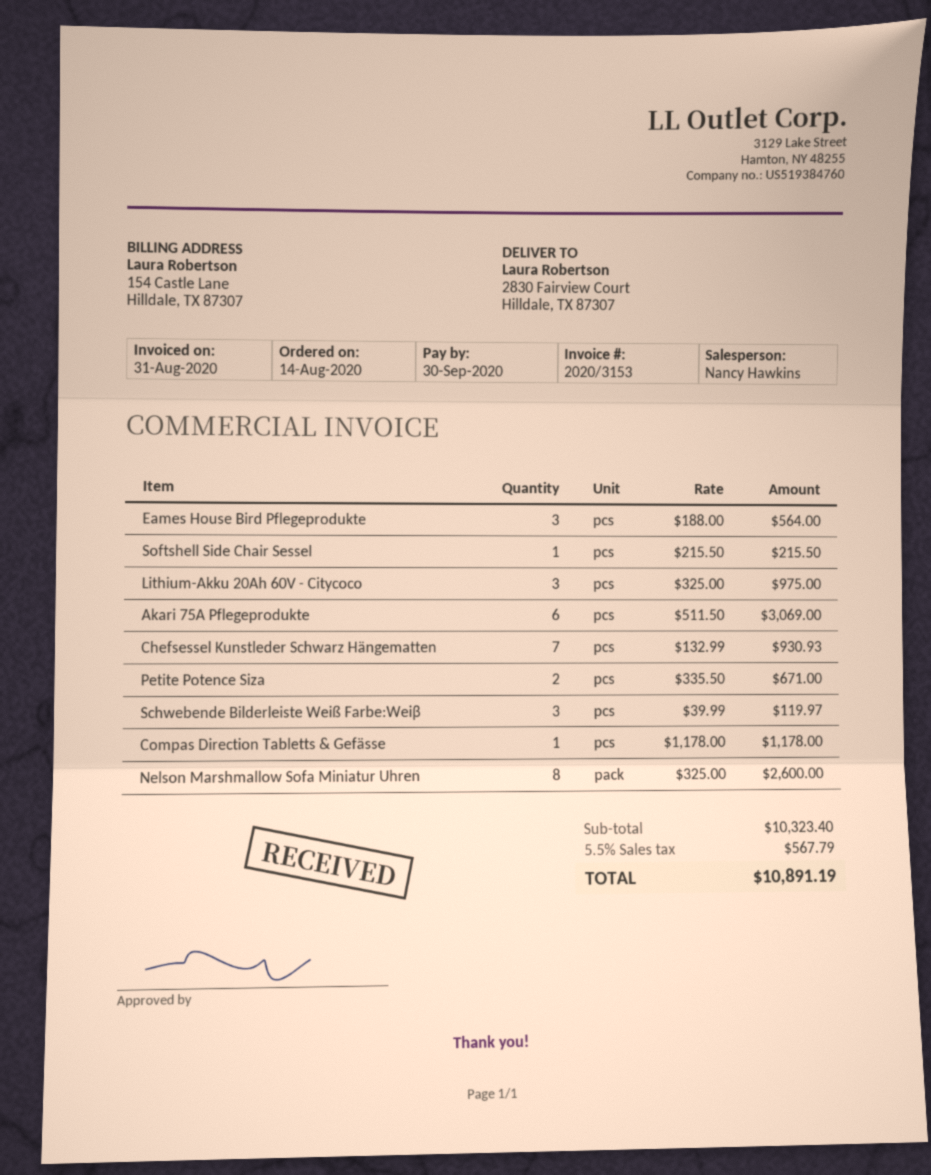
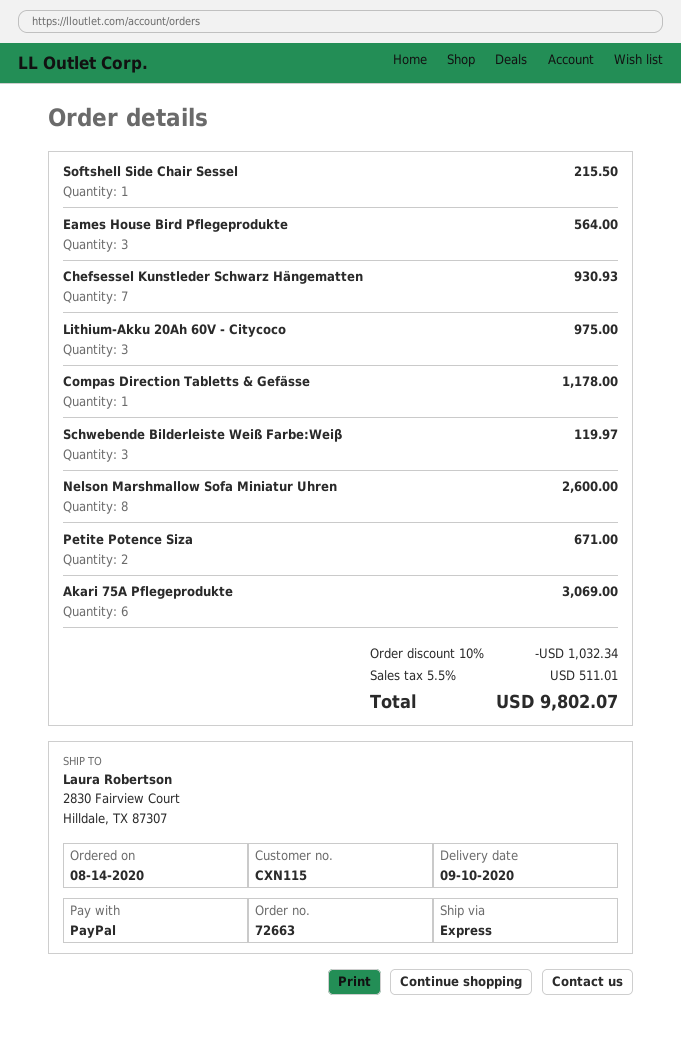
discount: none -> 10% = 1032.34
tax: 5.5% = 567.79 -> 5.5% = 511.01
total: 10891.19 -> 9802.07

